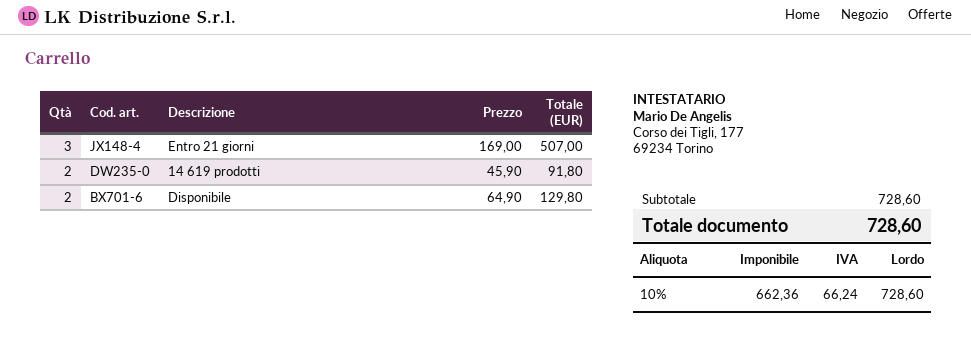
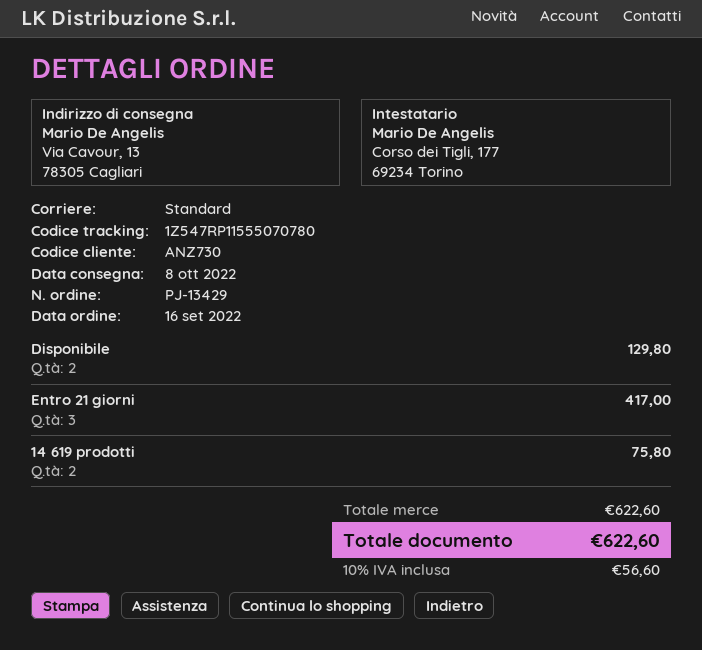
Entro 21 giorni: 3 for 507.00 -> 3 for 417.00
14 619 prodotti: 2 for 91.80 -> 2 for 75.80
subtotal: 728.60 -> 622.60
tax: 10% = 66.24 -> 10% = 56.60
total: 728.60 -> 622.60

